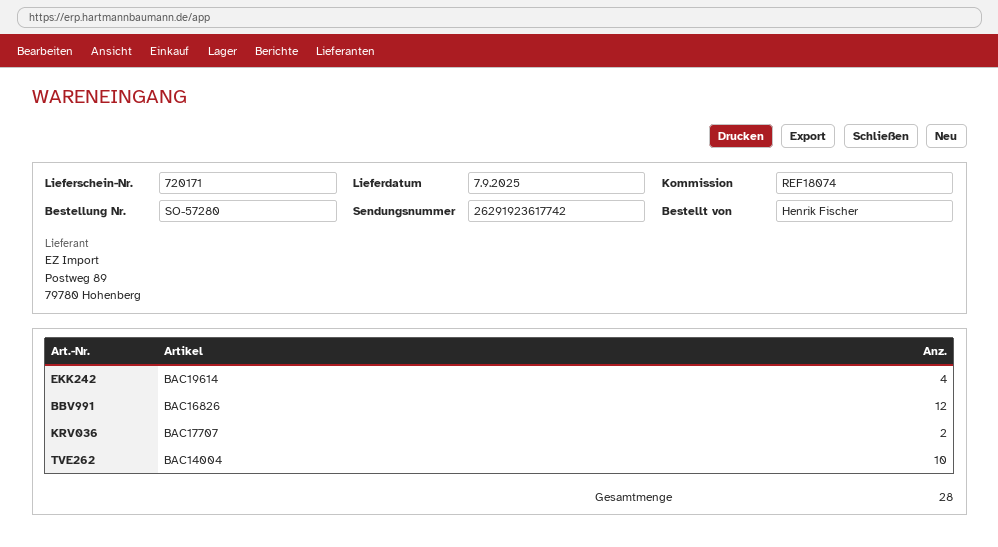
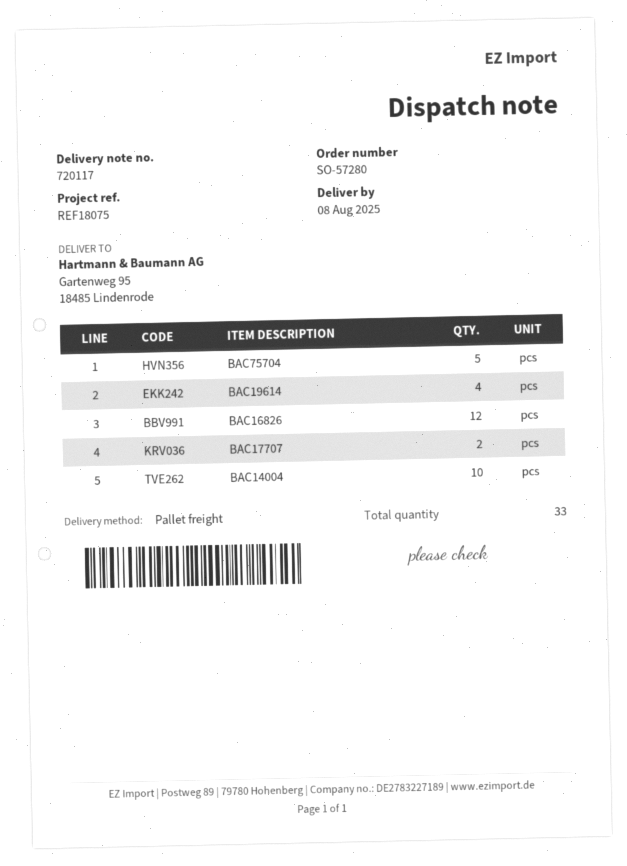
delivery note number: 720171 -> 720117
delivery date: 2025-09-07 -> 2025-08-08
reference: REF18074 -> REF18075
BAC75704: none -> 5
total quantity: 28 -> 33

